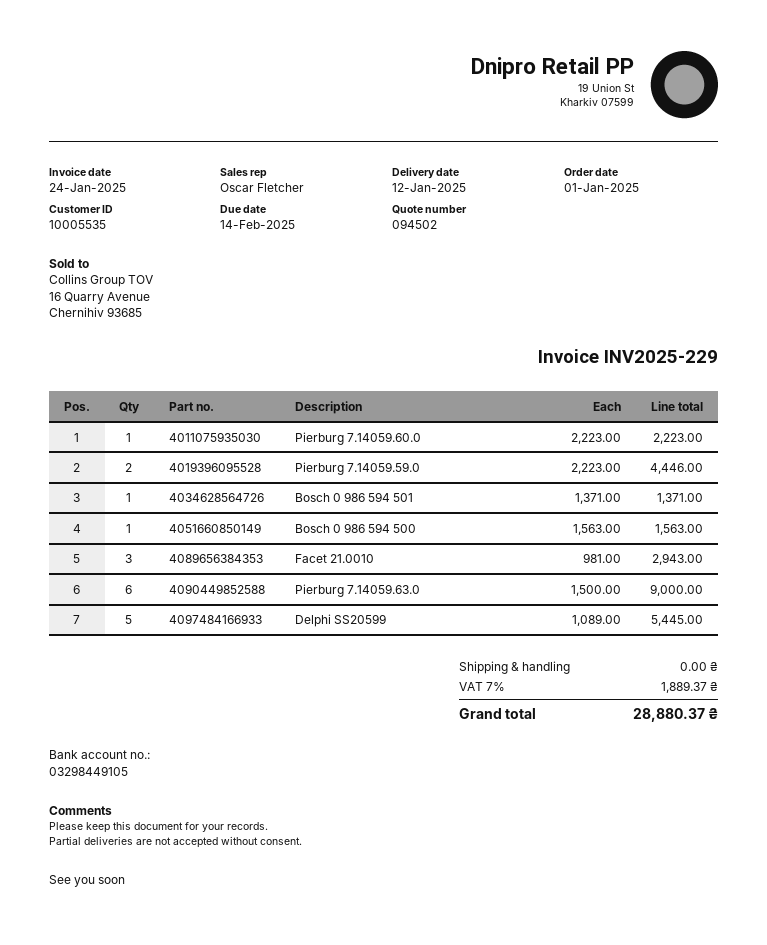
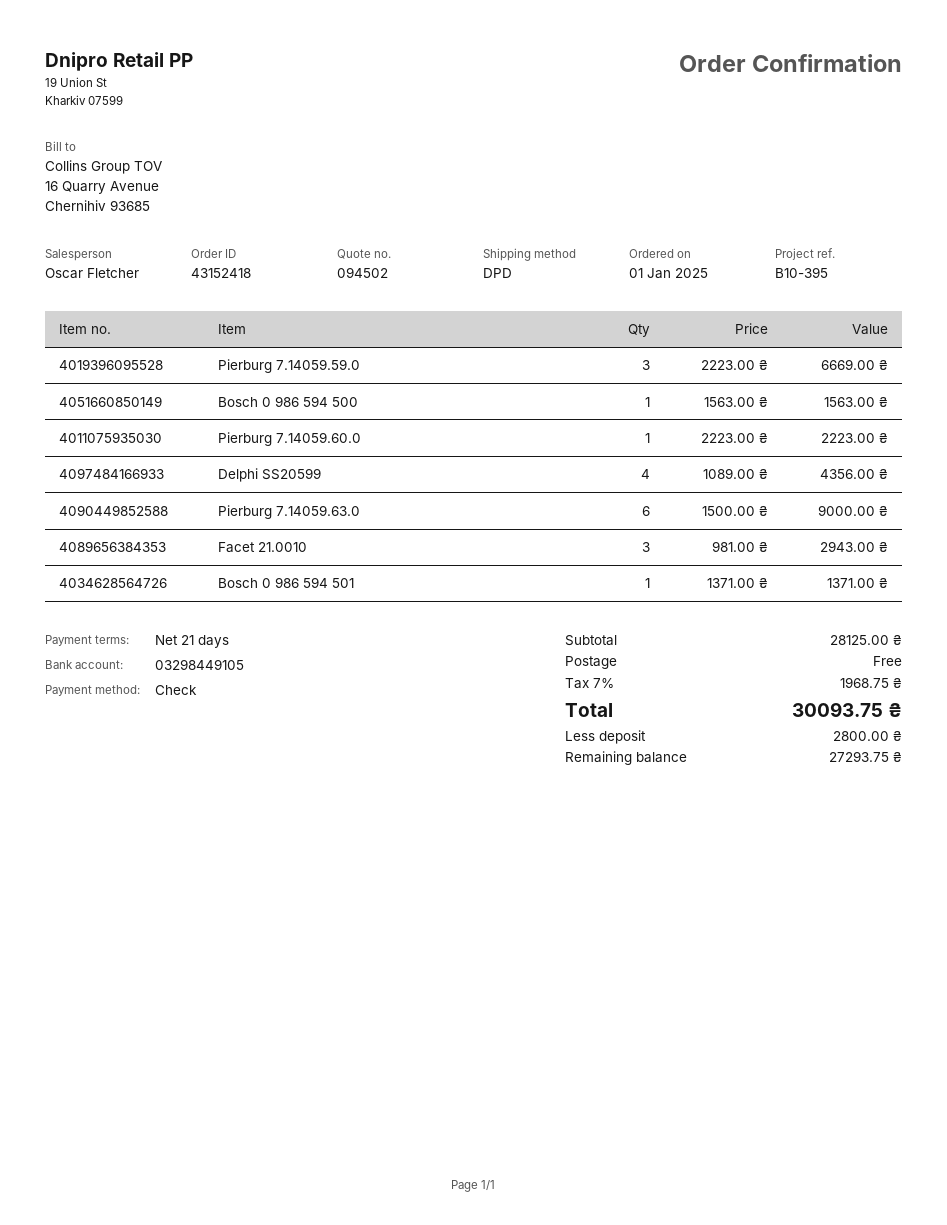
Pierburg 7.14059.59.0: 2 x 2223.00 = 4446.00 -> 3 x 2223.00 = 6669.00
Delphi SS20599: 5 x 1089.00 = 5445.00 -> 4 x 1089.00 = 4356.00
tax: 7% = 1889.37 -> 7% = 1968.75
total: 28880.37 -> 30093.75

